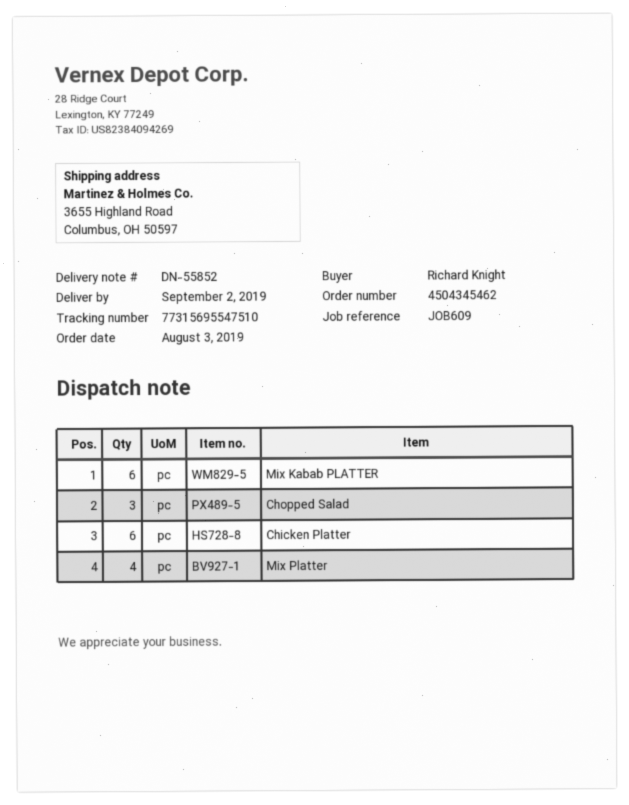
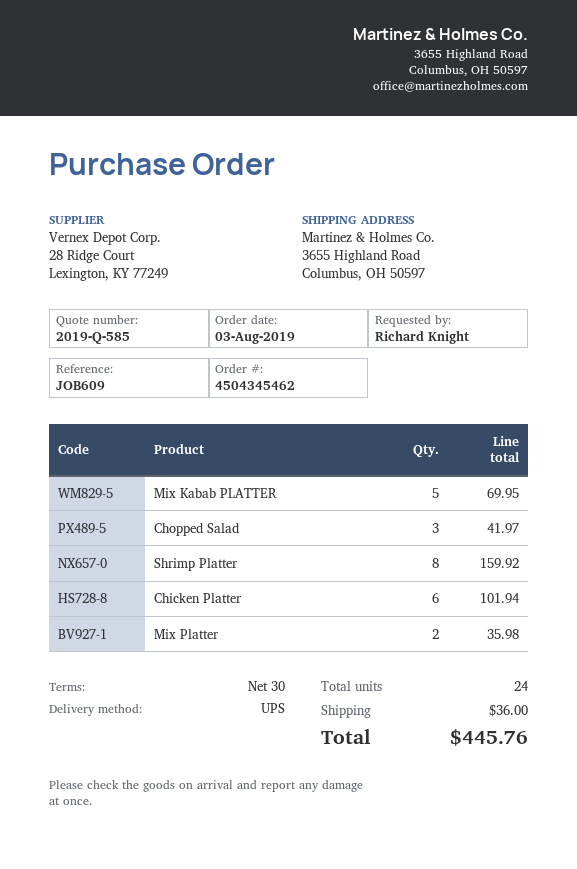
Mix Kabab PLATTER: 6 -> 5
Mix Platter: 4 -> 2
Shrimp Platter: none -> 8

